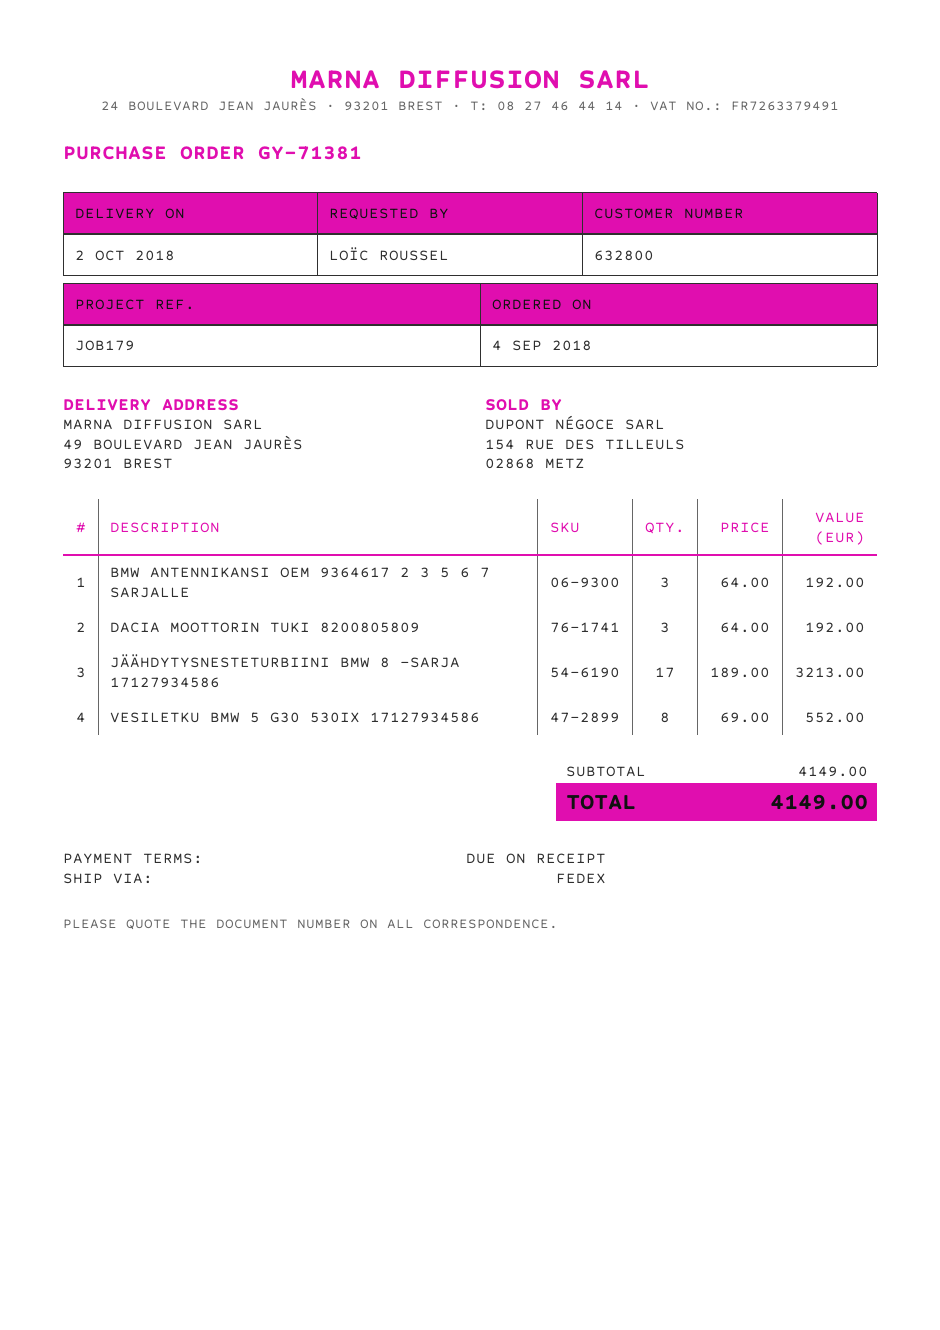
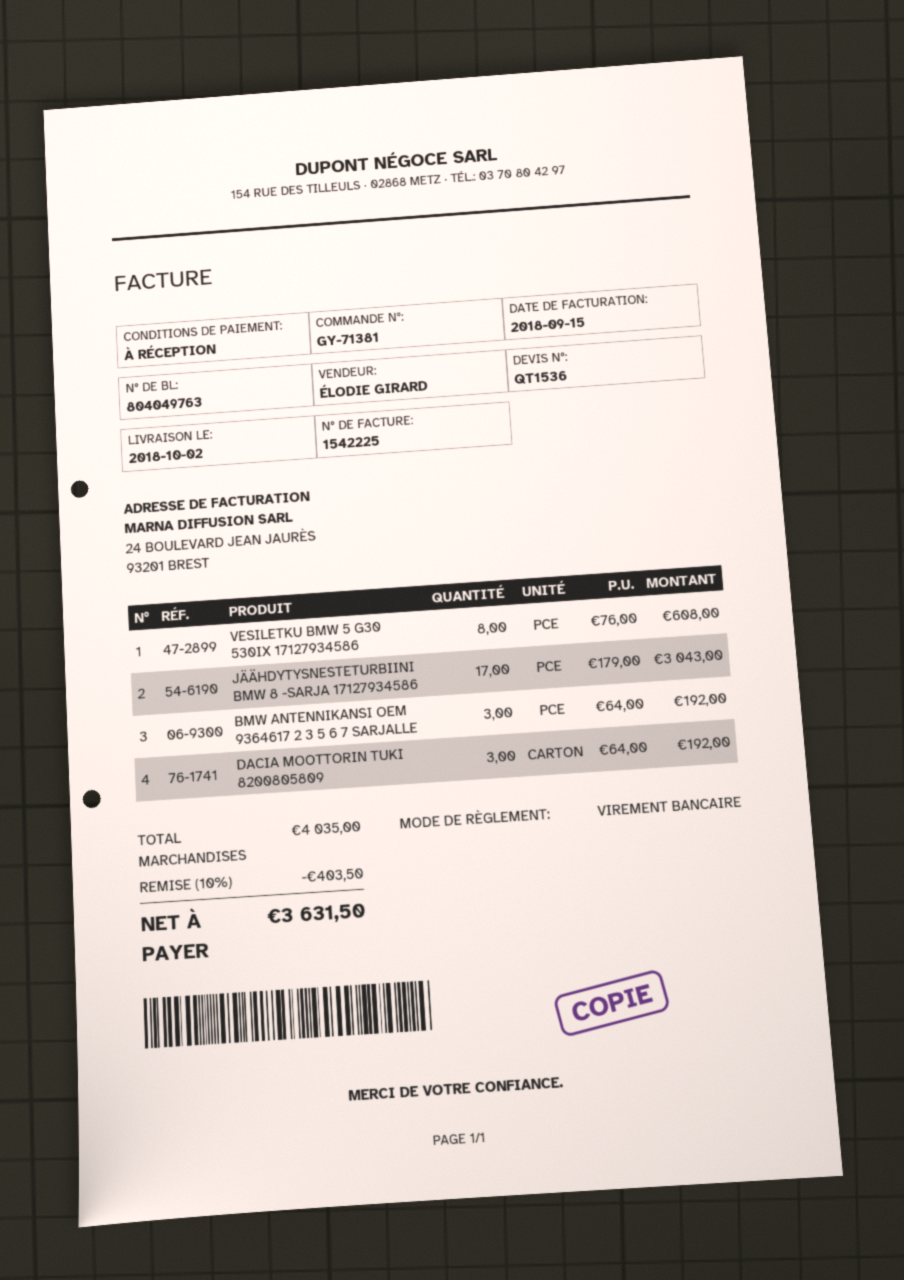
JÄÄHDYTYSNESTETURBIINI BMW 8 -SARJA 17127934586: 17 x 189.00 = 3213.00 -> 17 x 179.00 = 3043.00
VESILETKU BMW 5 G30 530IX 17127934586: 8 x 69.00 = 552.00 -> 8 x 76.00 = 608.00
subtotal: 4149.00 -> 4035.00
discount: none -> 10% = 403.50
total: 4149.00 -> 3631.50

